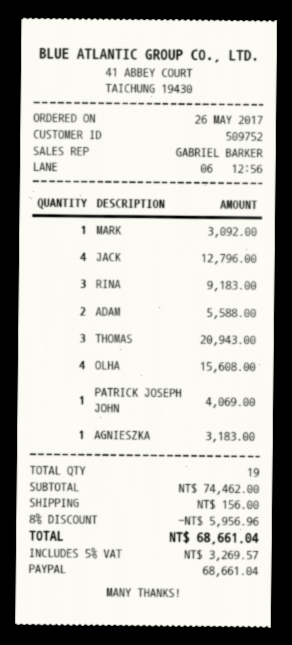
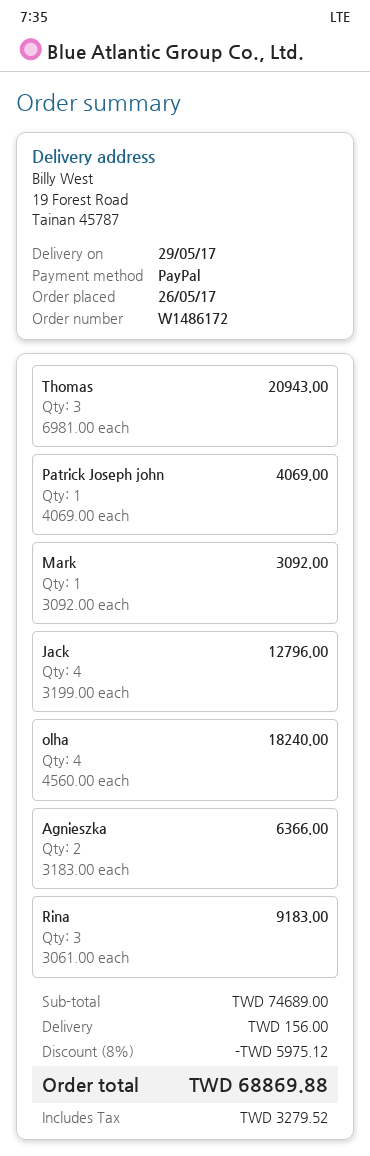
ADAM: 2 for 5588.00 -> none
OLHA: 4 for 15608.00 -> 4 for 18240.00
AGNIESZKA: 1 for 3183.00 -> 2 for 6366.00
subtotal: 74462.00 -> 74689.00
discount: 8% = 5956.96 -> 8% = 5975.12
tax: 3269.57 -> 3279.52
total: 68661.04 -> 68869.88

